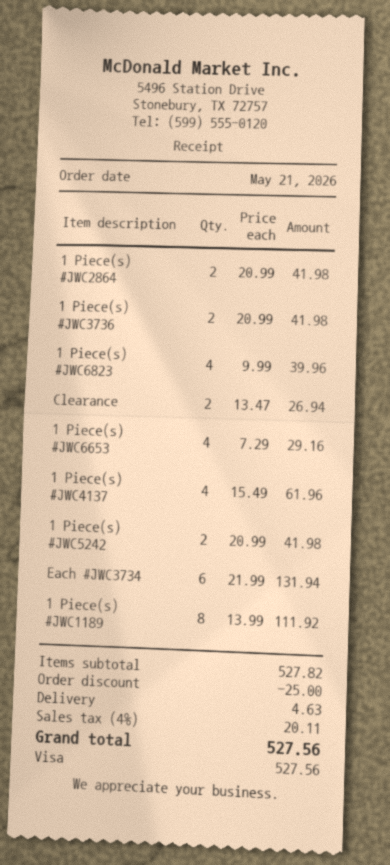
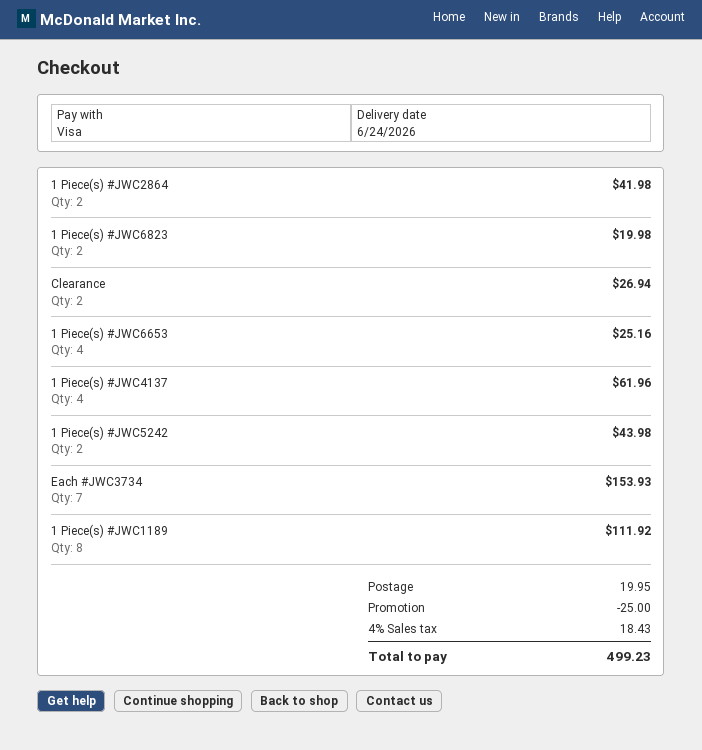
1 Piece(s) #JWC3736: 2 for 41.98 -> none
1 Piece(s) #JWC6823: 4 for 39.96 -> 2 for 19.98
1 Piece(s) #JWC6653: 4 for 29.16 -> 4 for 25.16
1 Piece(s) #JWC5242: 2 for 41.98 -> 2 for 43.98
Each #JWC3734: 6 for 131.94 -> 7 for 153.93
shipping: 4.63 -> 19.95
tax: 4% = 20.11 -> 4% = 18.43
total: 527.56 -> 499.23

